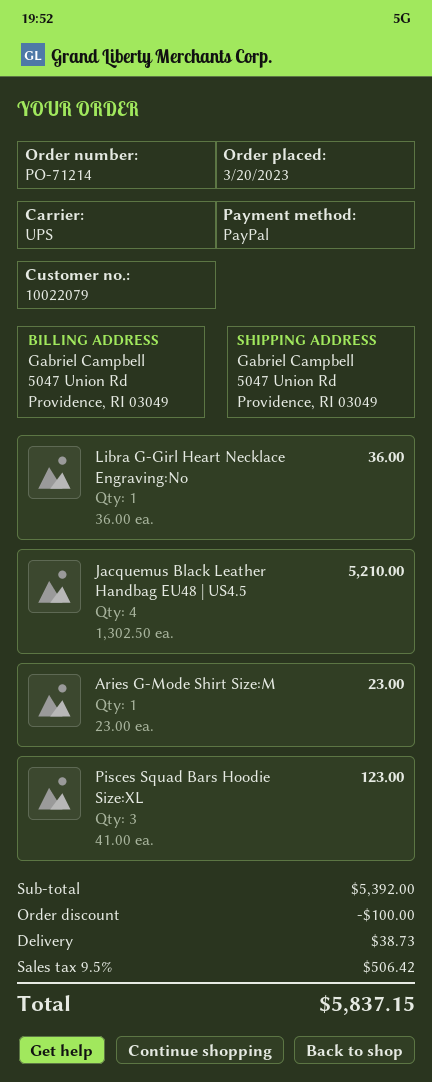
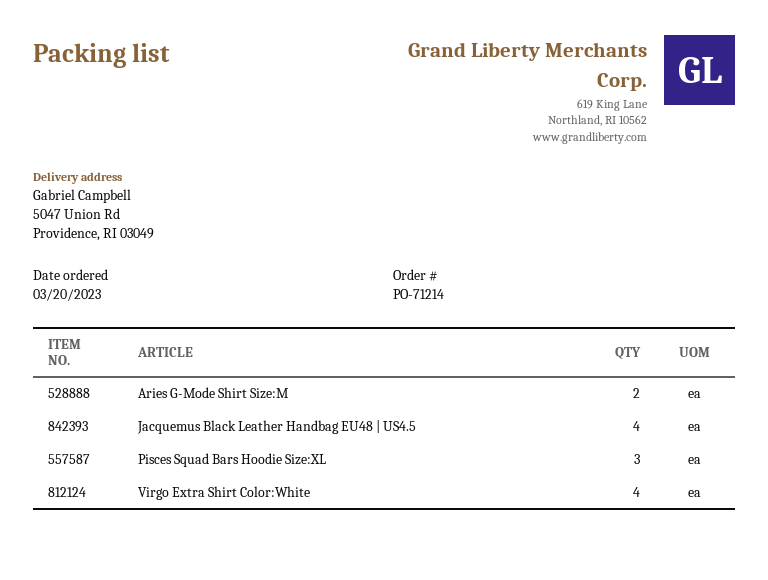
Libra G-Girl Heart Necklace Engraving:No: 1 -> none
Aries G-Mode Shirt Size:M: 1 -> 2
Virgo Extra Shirt Color:White: none -> 4

